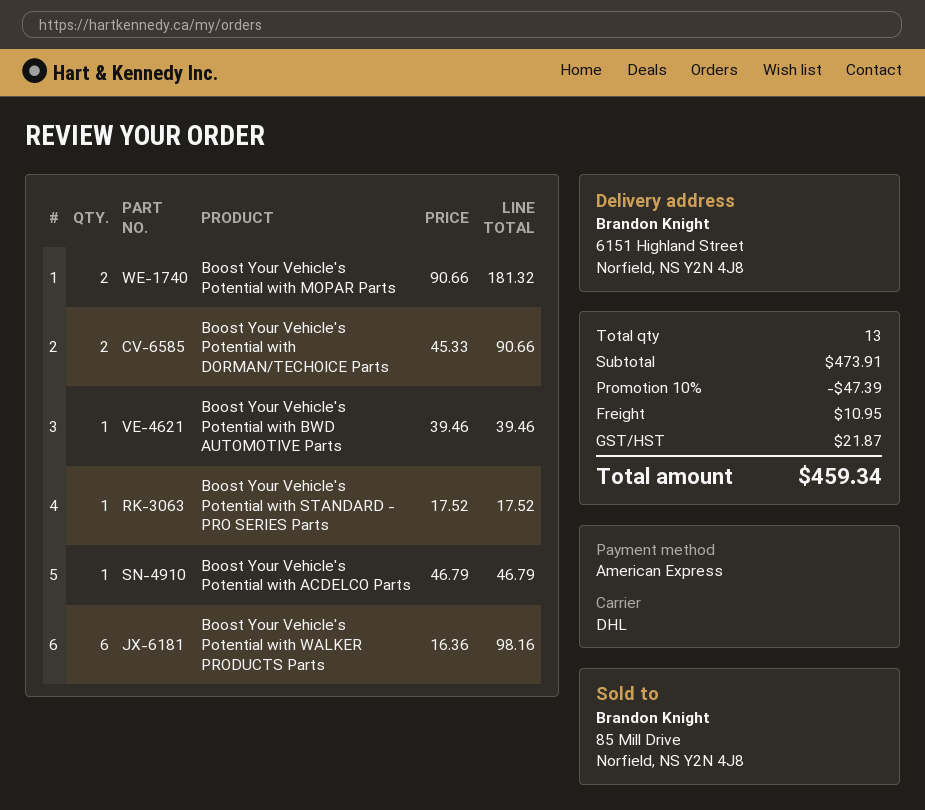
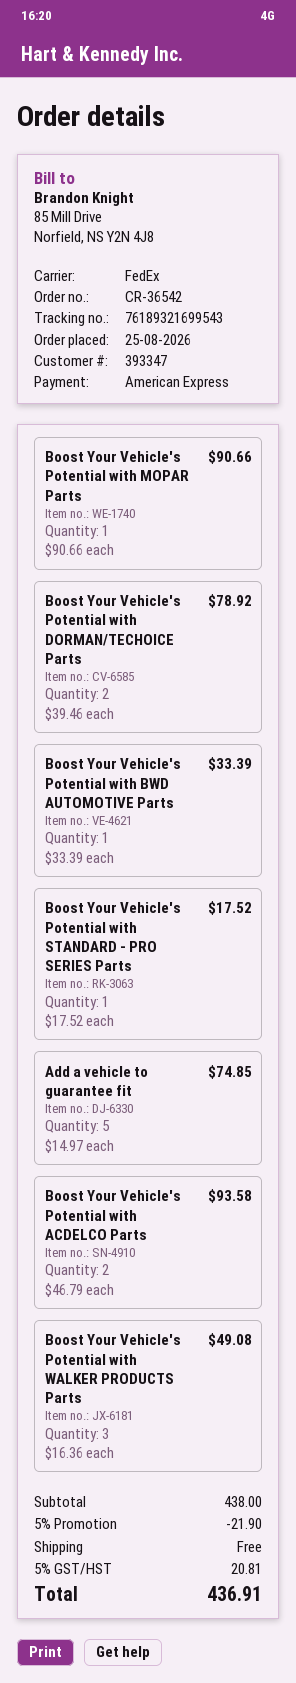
shipping method: DHL -> FedEx
Boost Your Vehicle's Potential with MOPAR Parts: 2 x 90.66 = 181.32 -> 1 x 90.66 = 90.66
Boost Your Vehicle's Potential with DORMAN/TECHOICE Parts: 2 x 45.33 = 90.66 -> 2 x 39.46 = 78.92
Boost Your Vehicle's Potential with BWD AUTOMOTIVE Parts: 1 x 39.46 = 39.46 -> 1 x 33.39 = 33.39
Boost Your Vehicle's Potential with ACDELCO Parts: 1 x 46.79 = 46.79 -> 2 x 46.79 = 93.58
Boost Your Vehicle's Potential with WALKER PRODUCTS Parts: 6 x 16.36 = 98.16 -> 3 x 16.36 = 49.08
Add a vehicle to guarantee fit: none -> 5 x 14.97 = 74.85
subtotal: 473.91 -> 438.00
discount: 10% = 47.39 -> 5% = 21.90
shipping: 10.95 -> 0.00
tax: 21.87 -> 20.81
total: 459.34 -> 436.91

